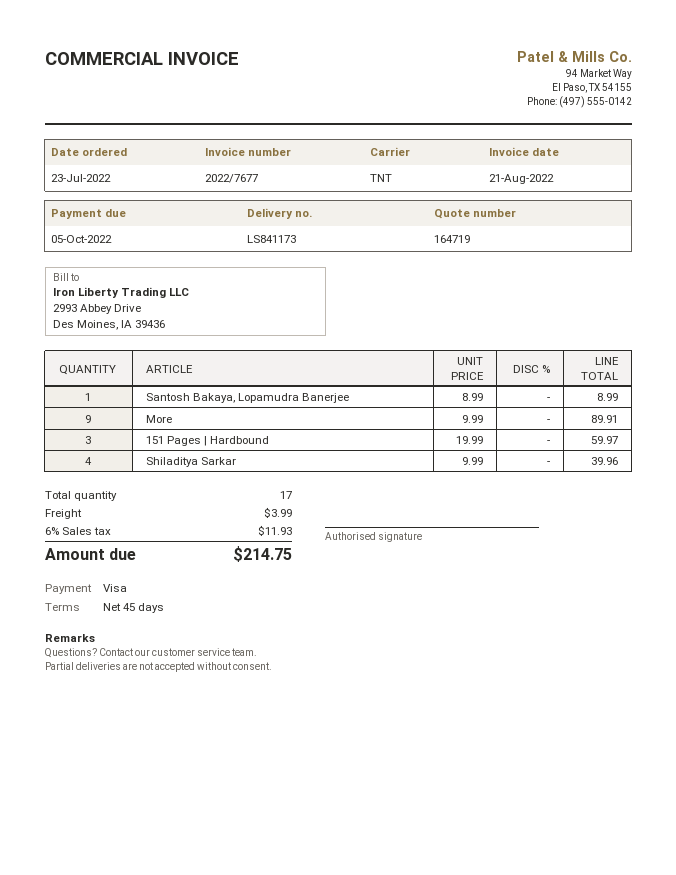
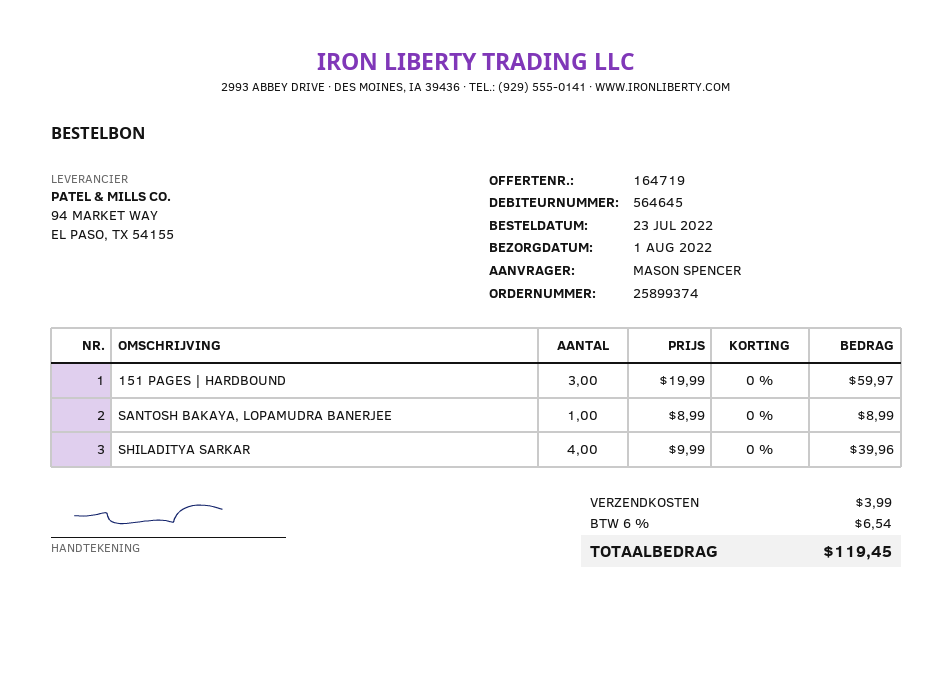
More: 9 x 9.99 = 89.91 -> none
tax: 6% = 11.93 -> 6% = 6.54
total: 214.75 -> 119.45

